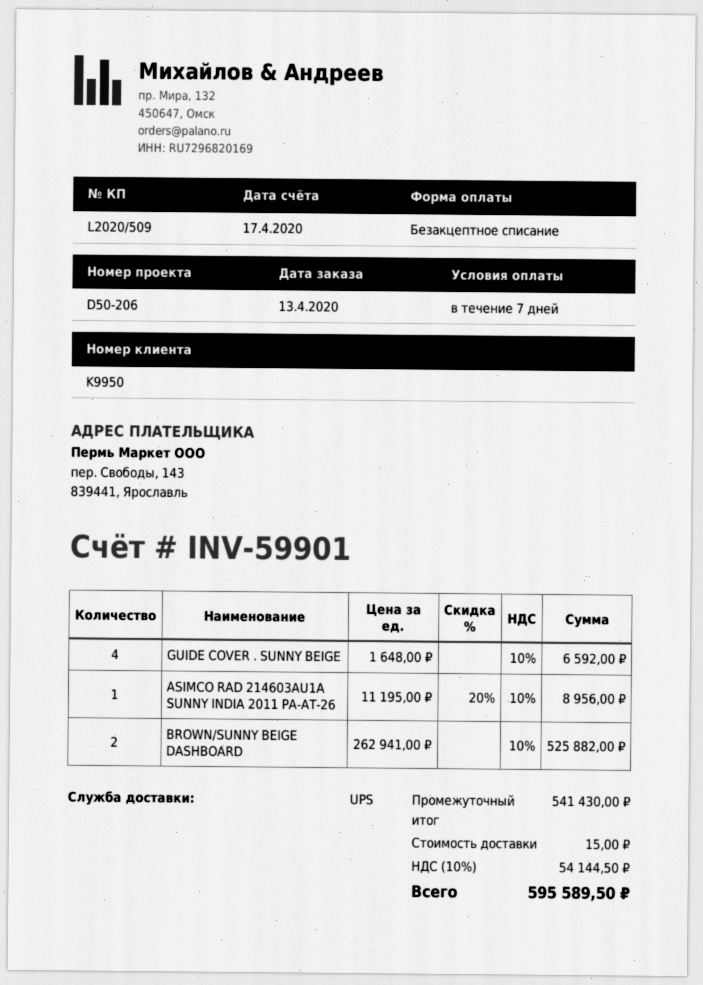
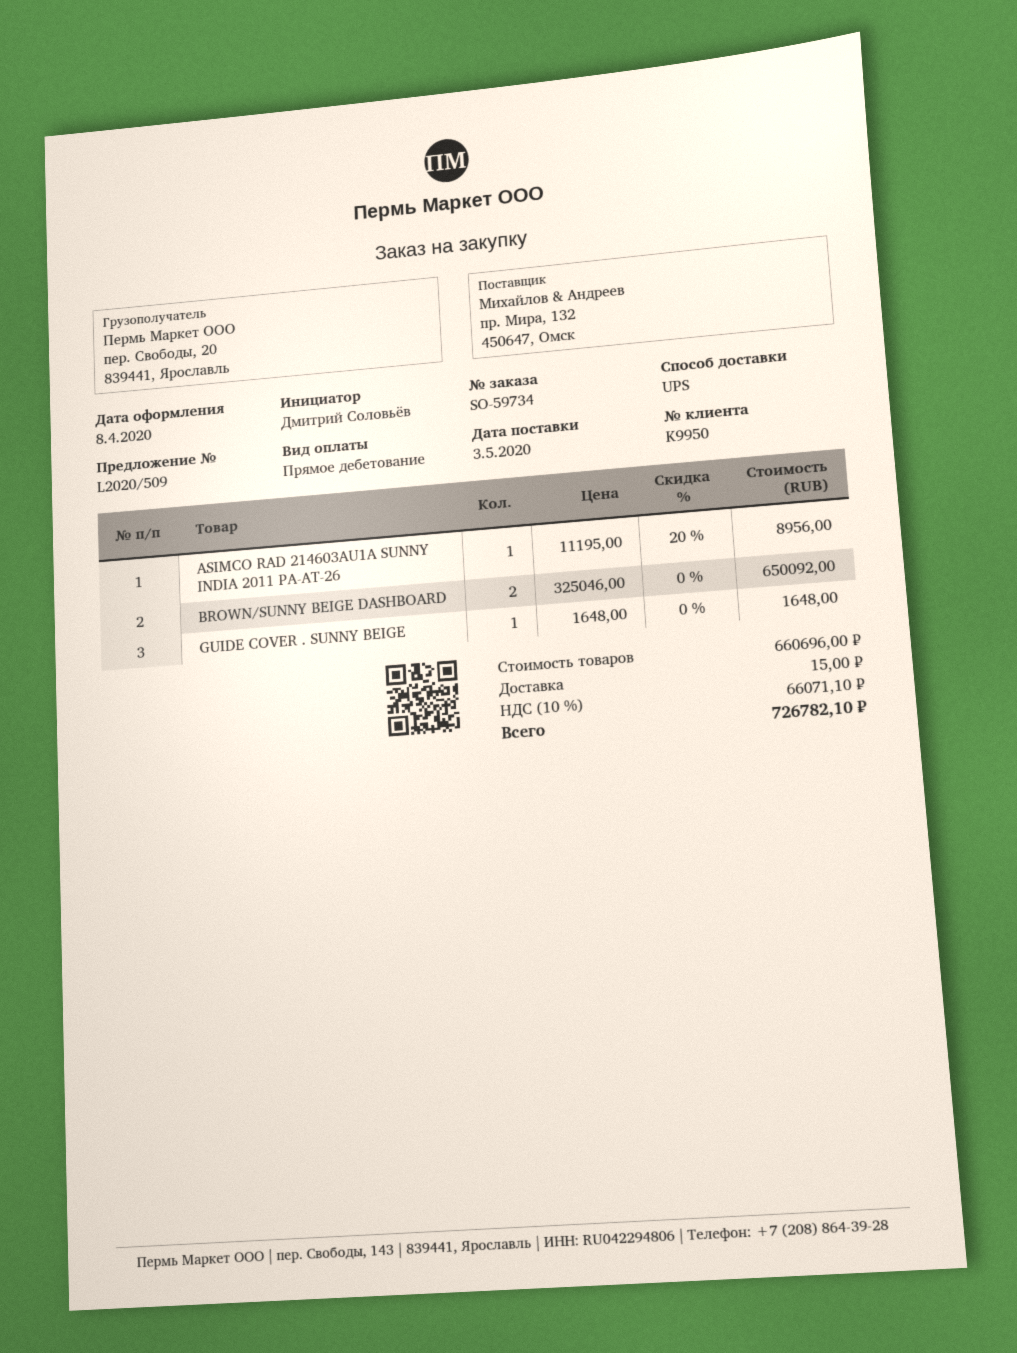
order date: 2020-04-13 -> 2020-04-08
GUIDE COVER . SUNNY BEIGE: 4 x 1648.00 = 6592.00 -> 1 x 1648.00 = 1648.00
BROWN/SUNNY BEIGE DASHBOARD: 2 x 262941.00 = 525882.00 -> 2 x 325046.00 = 650092.00
subtotal: 541430.00 -> 660696.00
tax: 10% = 54144.50 -> 10% = 66071.10
total: 595589.50 -> 726782.10

